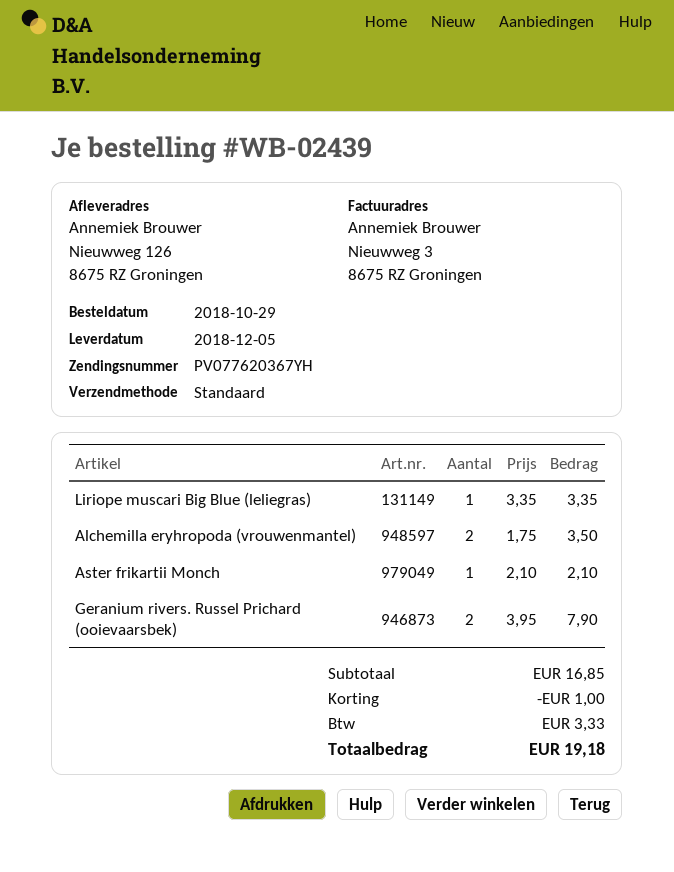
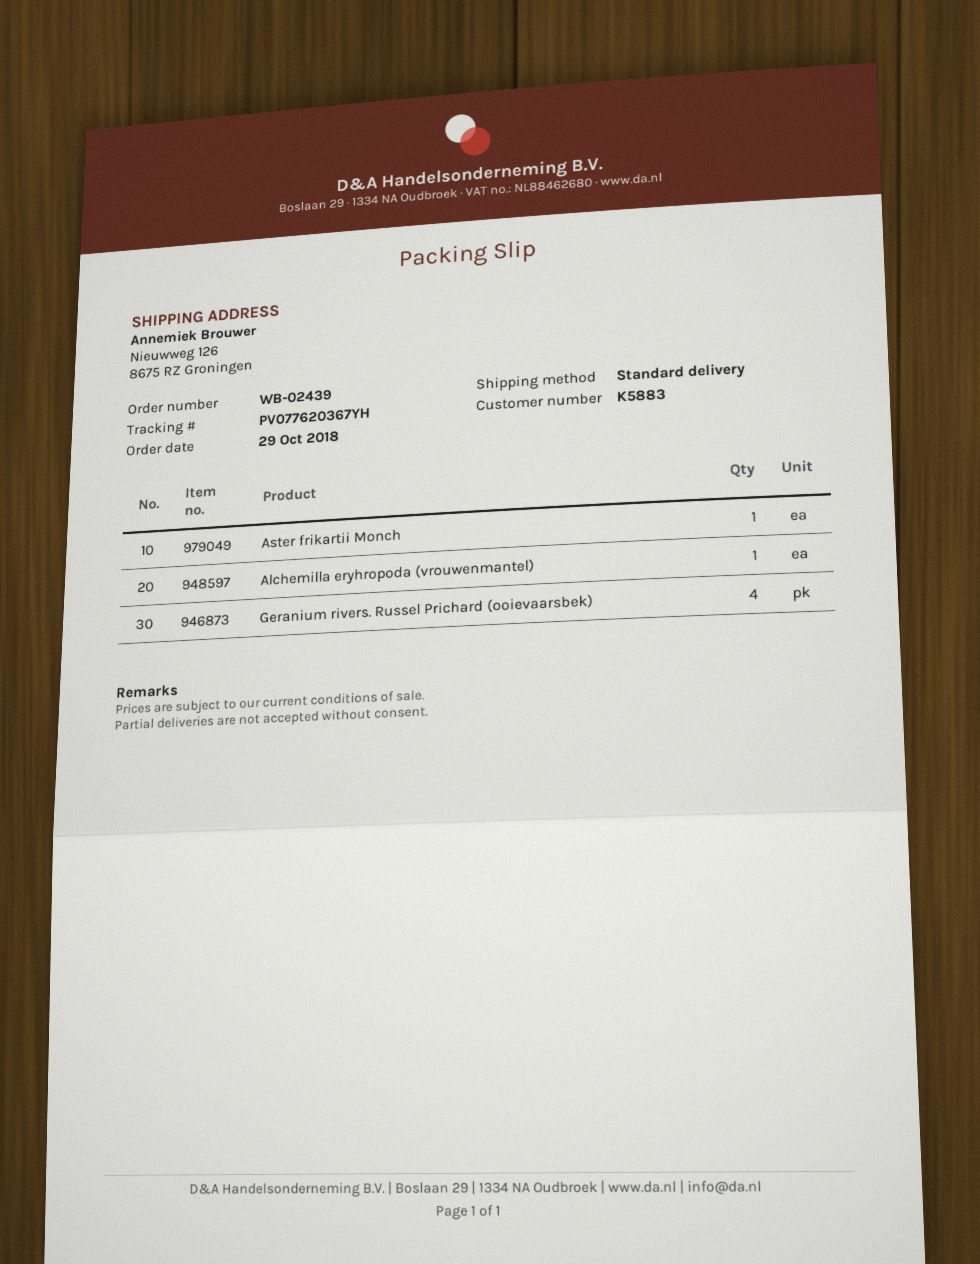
Liriope muscari Big Blue (leliegras): 1 -> none
Alchemilla eryhropoda (vrouwenmantel): 2 -> 1
Geranium rivers. Russel Prichard (ooievaarsbek): 2 -> 4

